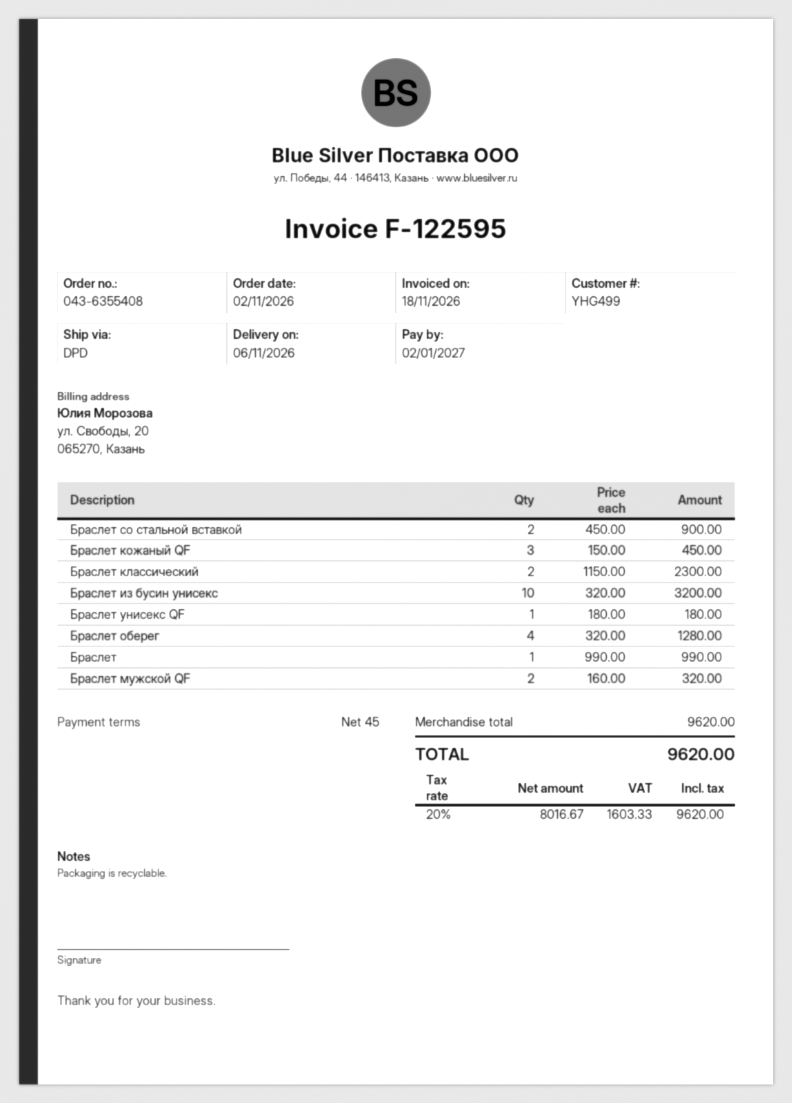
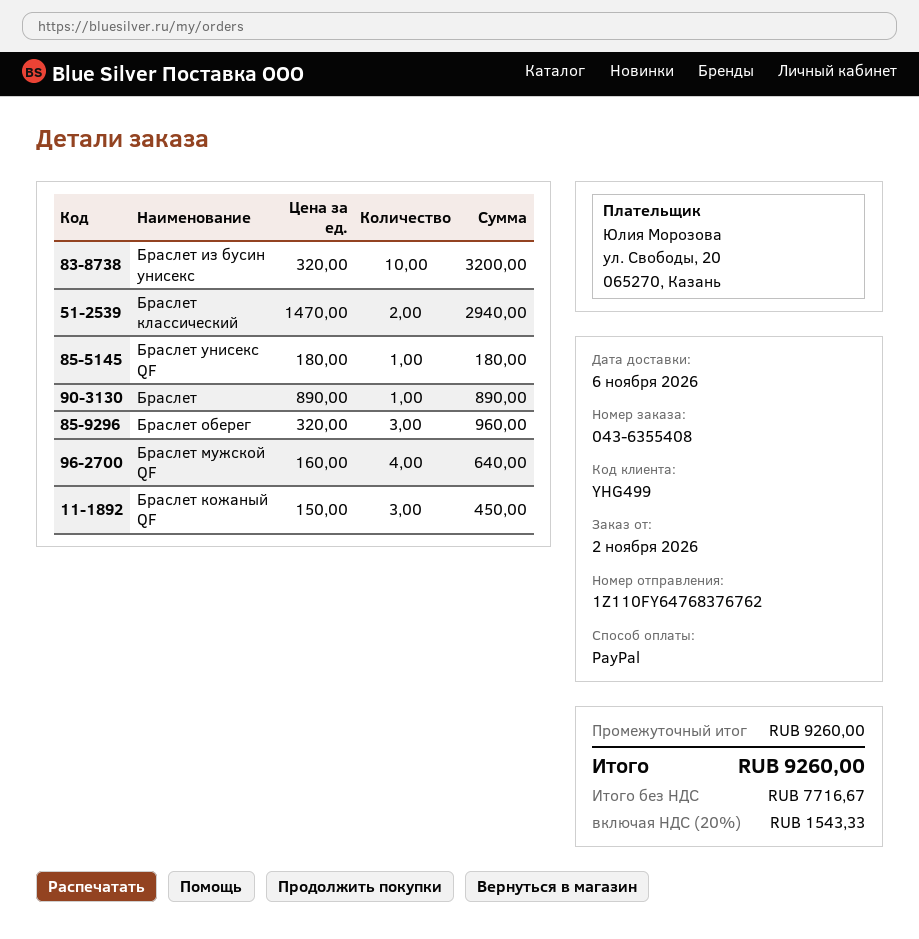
Браслет со стальной вставкой: 2 x 450.00 = 900.00 -> none
Браслет классический: 2 x 1150.00 = 2300.00 -> 2 x 1470.00 = 2940.00
Браслет оберег: 4 x 320.00 = 1280.00 -> 3 x 320.00 = 960.00
Браслет: 1 x 990.00 = 990.00 -> 1 x 890.00 = 890.00
Браслет мужской QF: 2 x 160.00 = 320.00 -> 4 x 160.00 = 640.00
subtotal: 9620.00 -> 9260.00
net: 8016.67 -> 7716.67
tax: 20% = 1603.33 -> 20% = 1543.33
total: 9620.00 -> 9260.00

